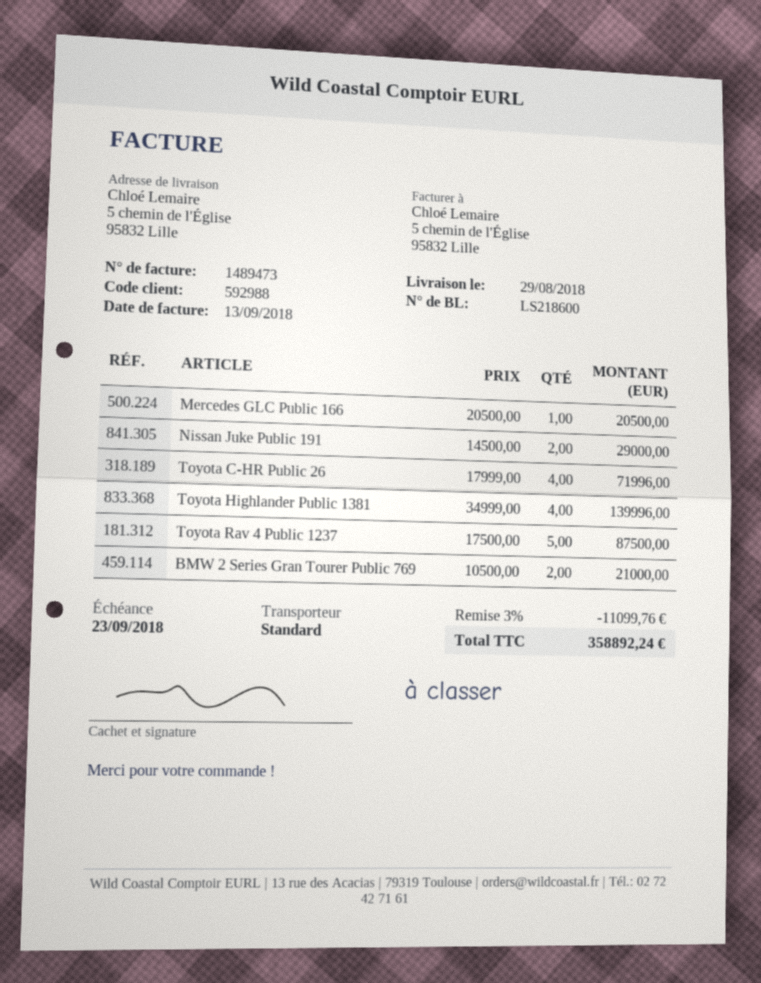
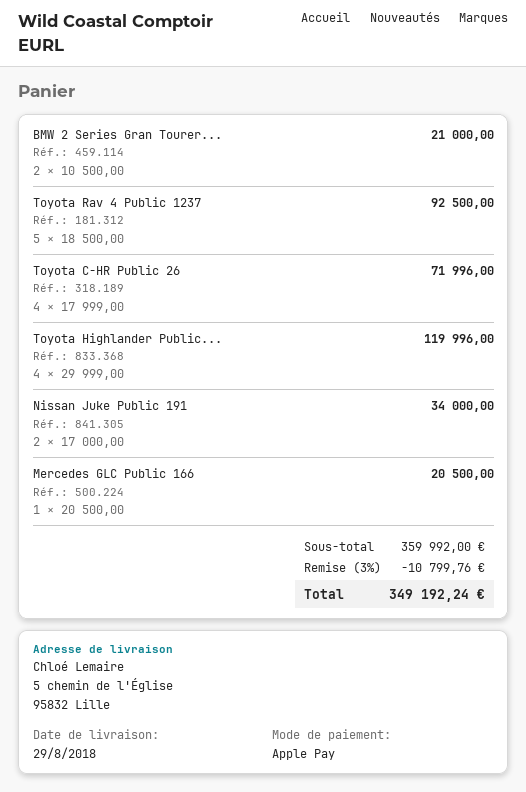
Nissan Juke Public 191: 2 x 14500.00 = 29000.00 -> 2 x 17000.00 = 34000.00
Toyota Highlander Public 1381: 4 x 34999.00 = 139996.00 -> 4 x 29999.00 = 119996.00
Toyota Rav 4 Public 1237: 5 x 17500.00 = 87500.00 -> 5 x 18500.00 = 92500.00
discount: 3% = 11099.76 -> 3% = 10799.76
total: 358892.24 -> 349192.24

